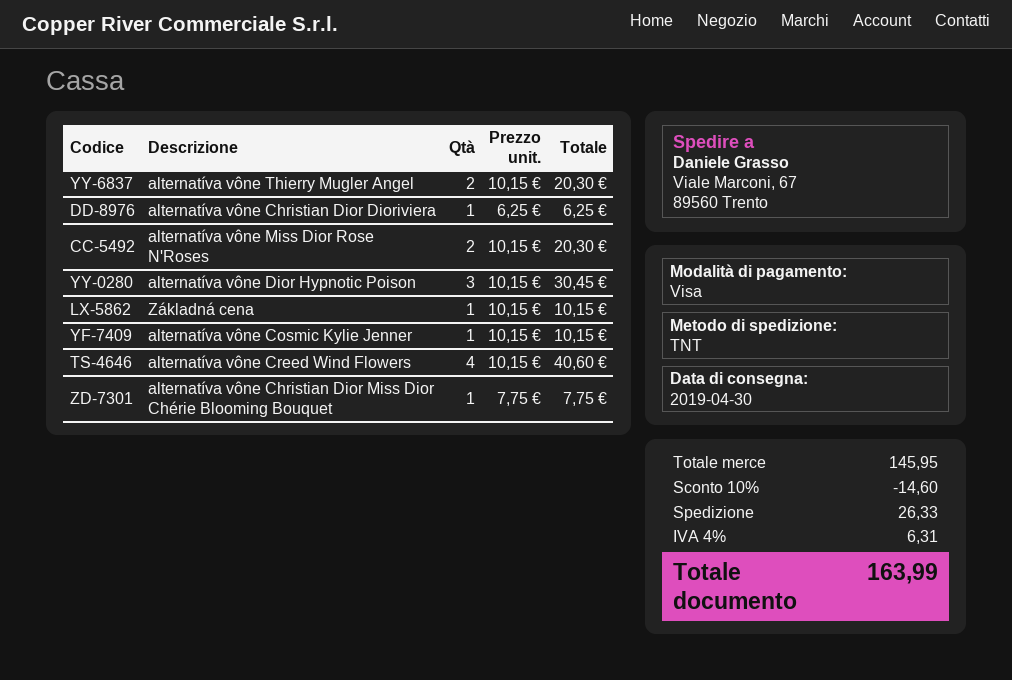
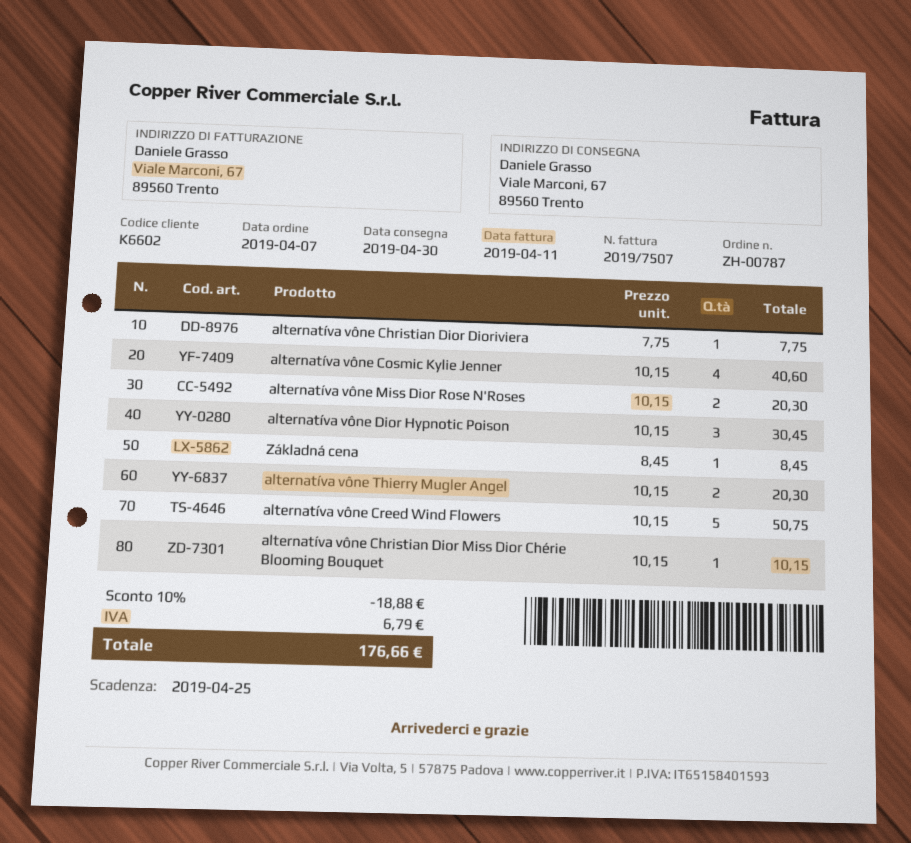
alternatíva vône Christian Dior Dioriviera: 1 x 6.25 = 6.25 -> 1 x 7.75 = 7.75
Základná cena: 1 x 10.15 = 10.15 -> 1 x 8.45 = 8.45
alternatíva vône Cosmic Kylie Jenner: 1 x 10.15 = 10.15 -> 4 x 10.15 = 40.60
alternatíva vône Creed Wind Flowers: 4 x 10.15 = 40.60 -> 5 x 10.15 = 50.75
alternatíva vône Christian Dior Miss Dior Chérie Blooming Bouquet: 1 x 7.75 = 7.75 -> 1 x 10.15 = 10.15
discount: 10% = 14.60 -> 10% = 18.88
shipping: 26.33 -> none
tax: 6.31 -> 6.79
total: 163.99 -> 176.66

